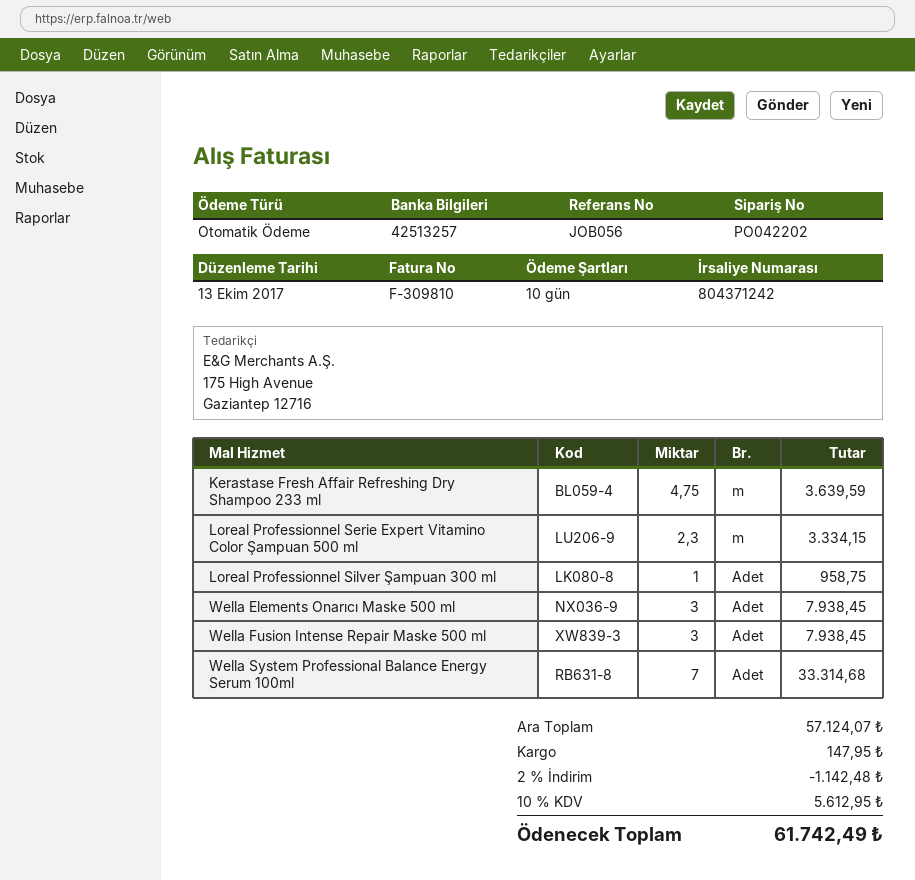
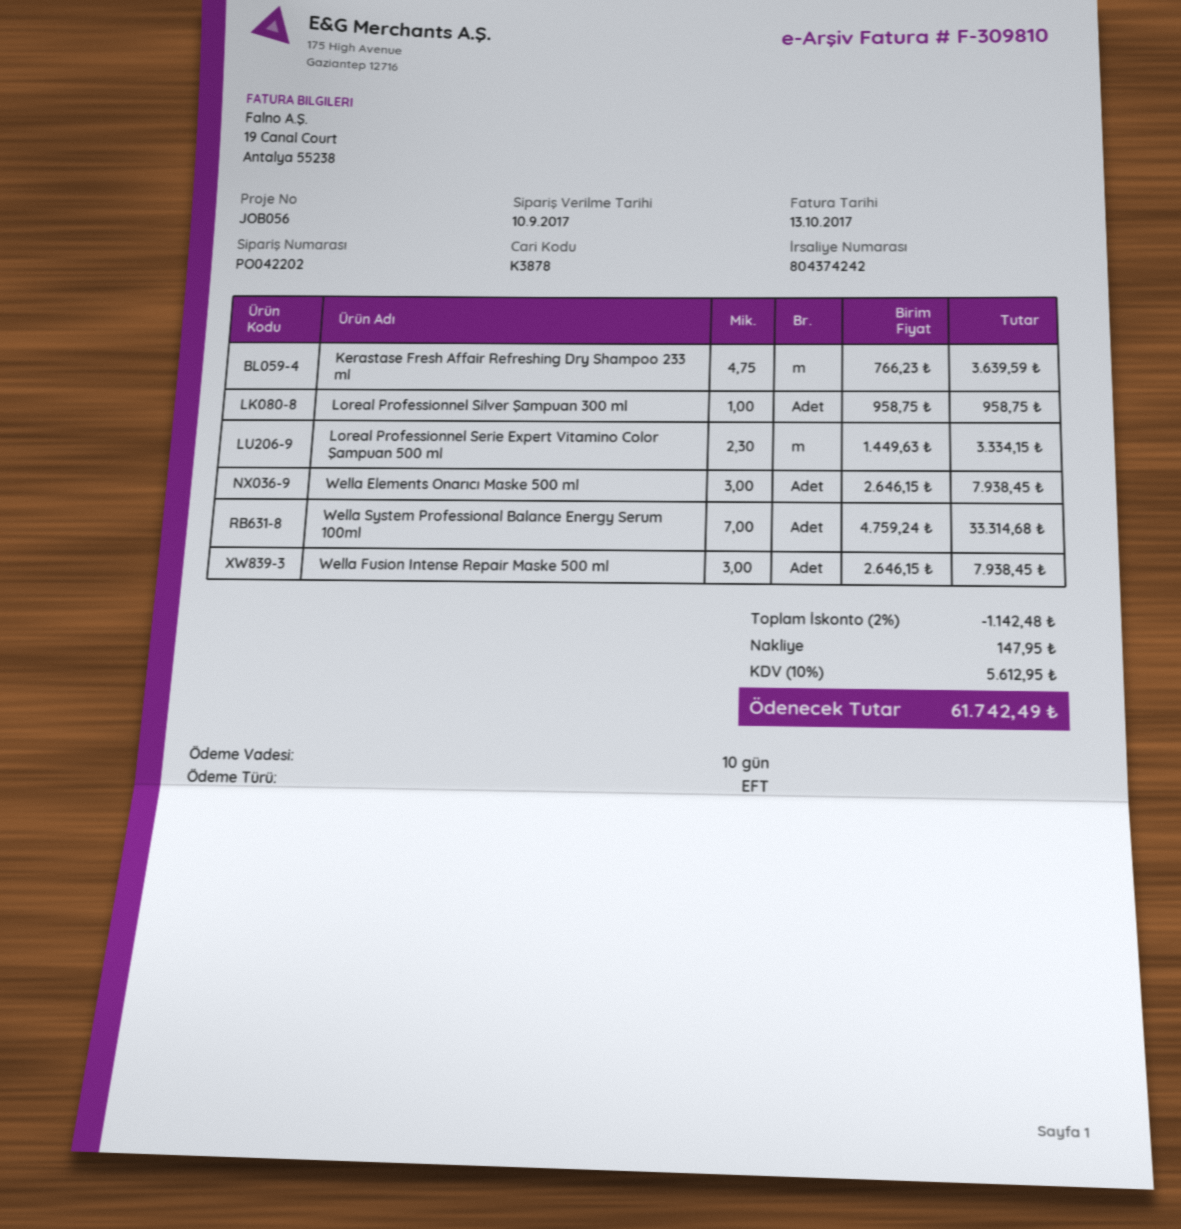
delivery note number: 804371242 -> 804374242
payment method: direct debit -> bank transfer

